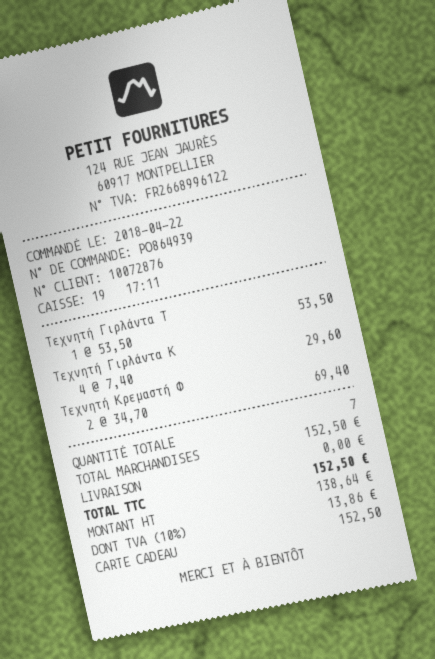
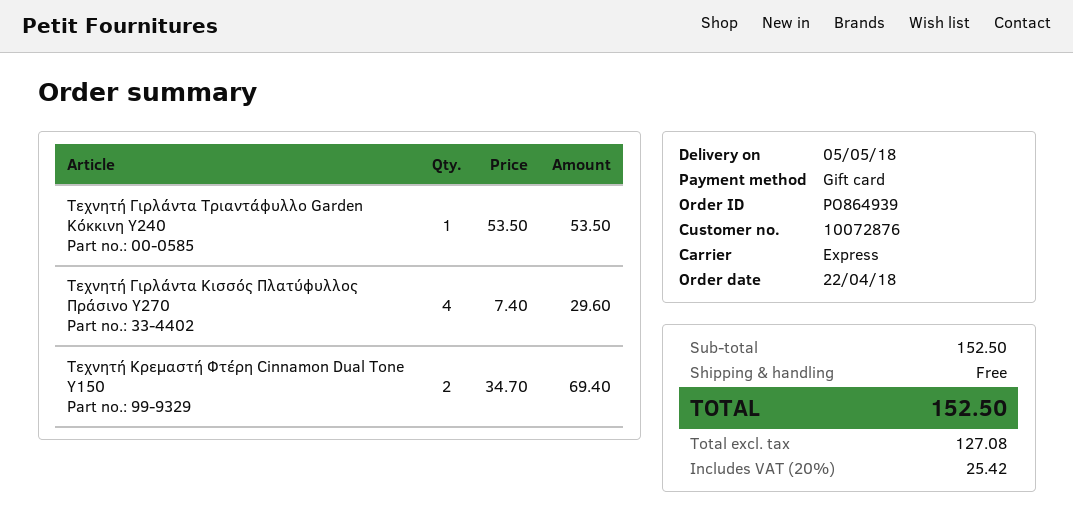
net: 138.64 -> 127.08
tax: 10% = 13.86 -> 20% = 25.42

